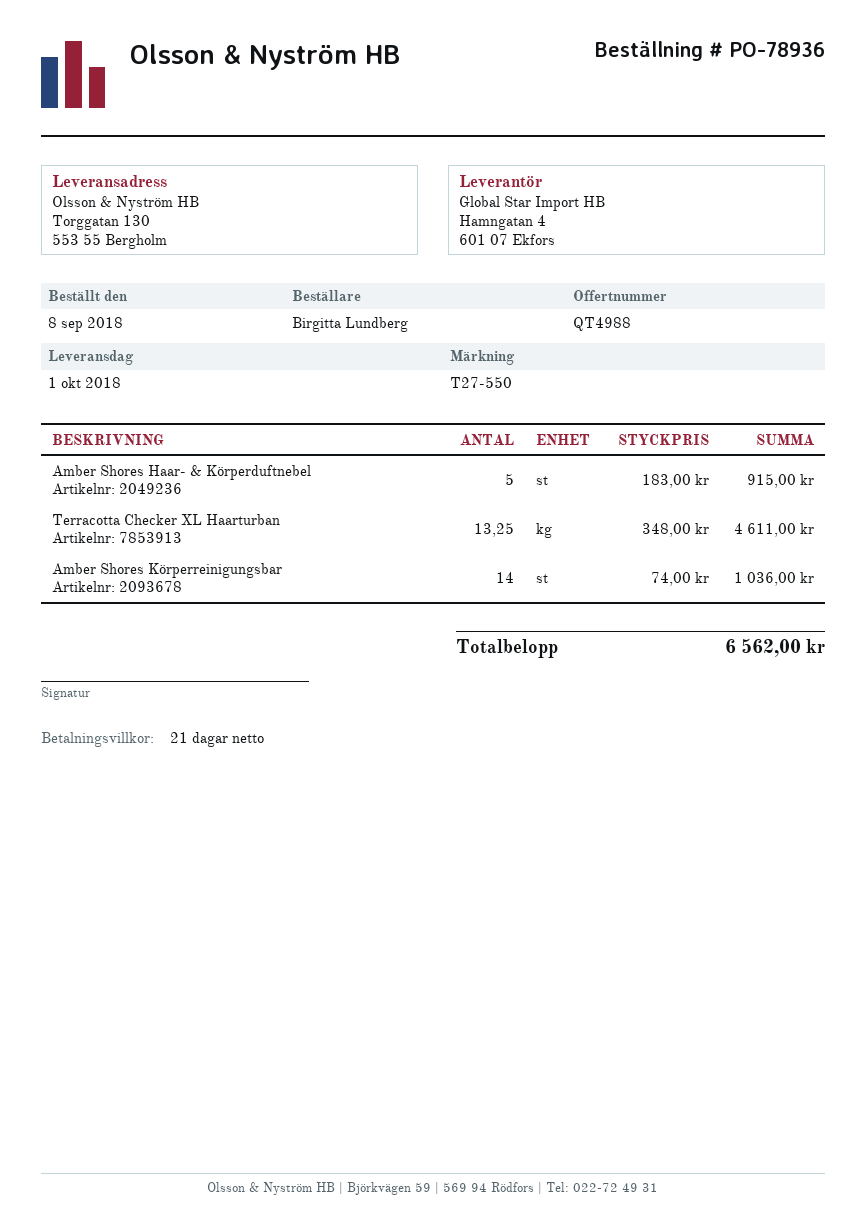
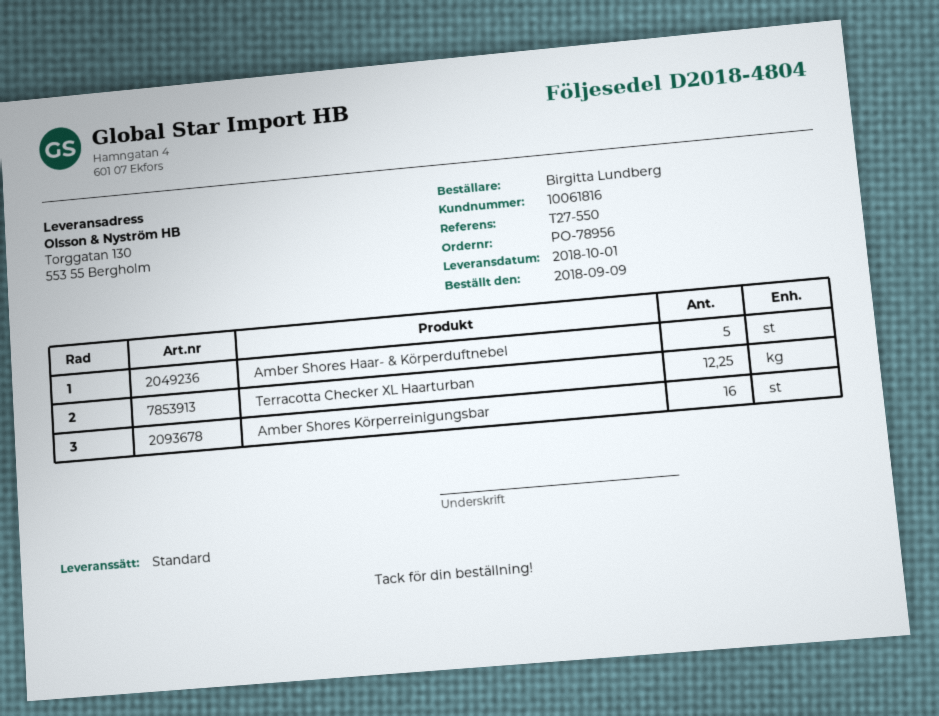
order number: PO-78936 -> PO-78956
order date: 2018-09-08 -> 2018-09-09
Terracotta Checker XL Haarturban: 13.25 -> 12.25
Amber Shores Körperreinigungsbar: 14 -> 16

